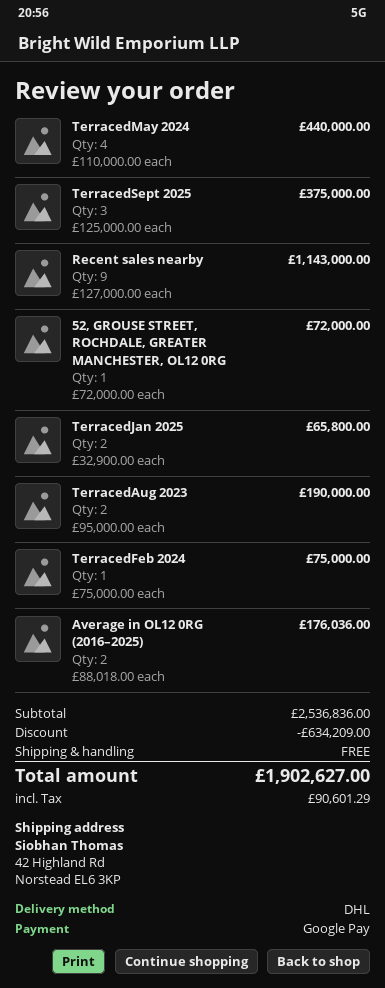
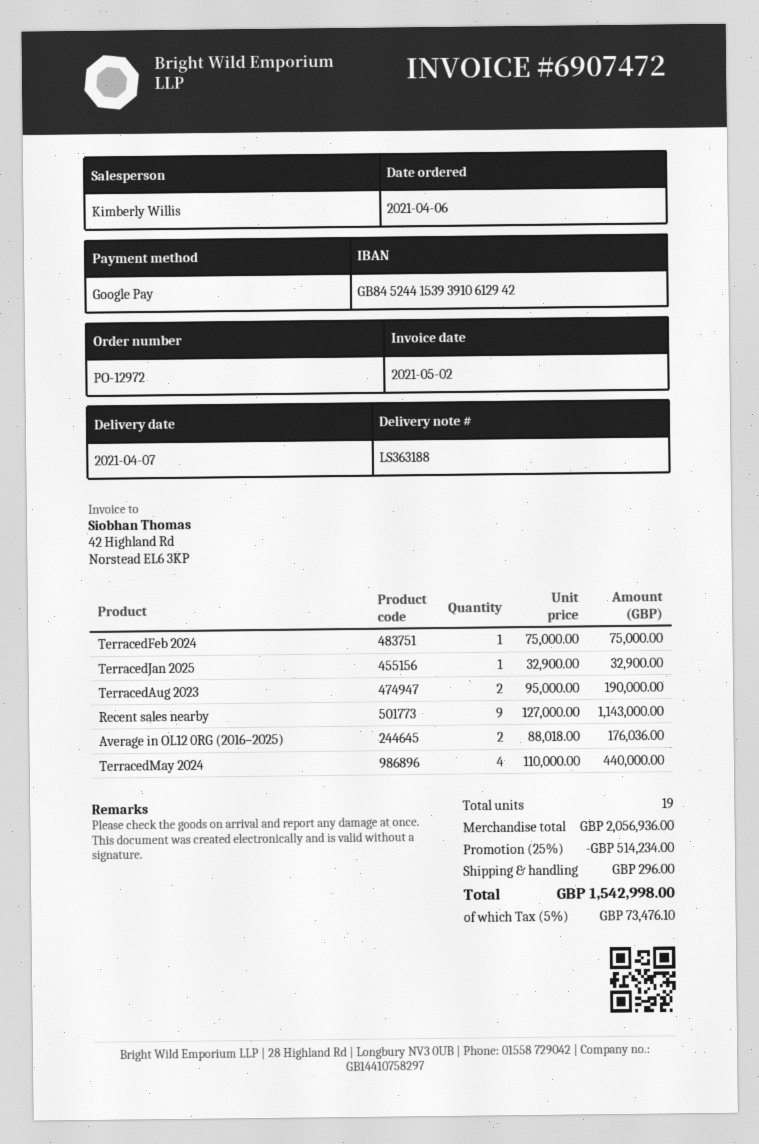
TerracedSept 2025: 3 x 125000.00 = 375000.00 -> none
52, GROUSE STREET, ROCHDALE, GREATER MANCHESTER, OL12 0RG: 1 x 72000.00 = 72000.00 -> none
TerracedJan 2025: 2 x 32900.00 = 65800.00 -> 1 x 32900.00 = 32900.00
subtotal: 2536836.00 -> 2056936.00
discount: 634209.00 -> 514234.00
shipping: 0.00 -> 296.00
tax: 90601.29 -> 73476.10
total: 1902627.00 -> 1542998.00

